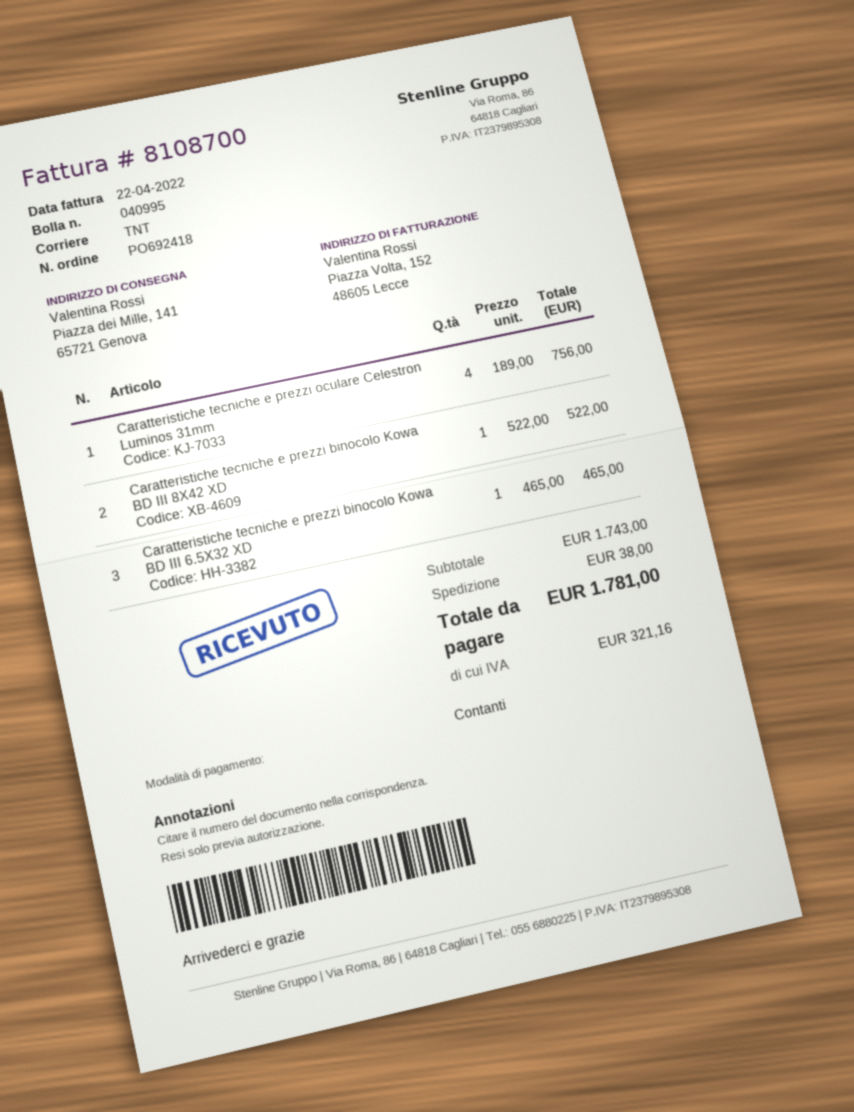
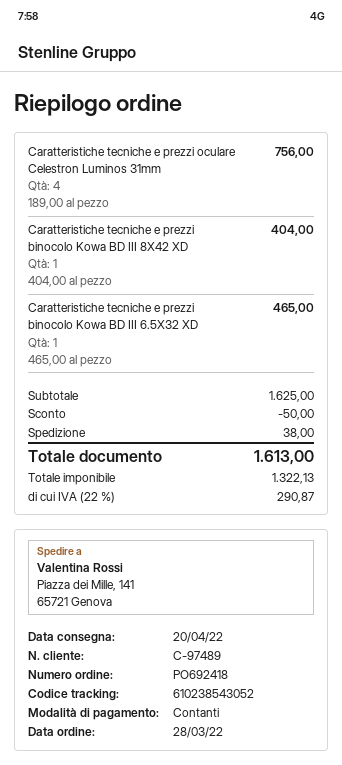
Caratteristiche tecniche e prezzi binocolo Kowa BD III 8X42 XD: 1 x 522.00 = 522.00 -> 1 x 404.00 = 404.00
subtotal: 1743.00 -> 1625.00
discount: none -> 50.00
tax: 321.16 -> 290.87
total: 1781.00 -> 1613.00

